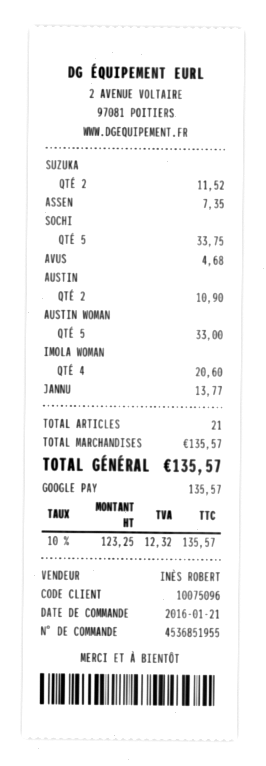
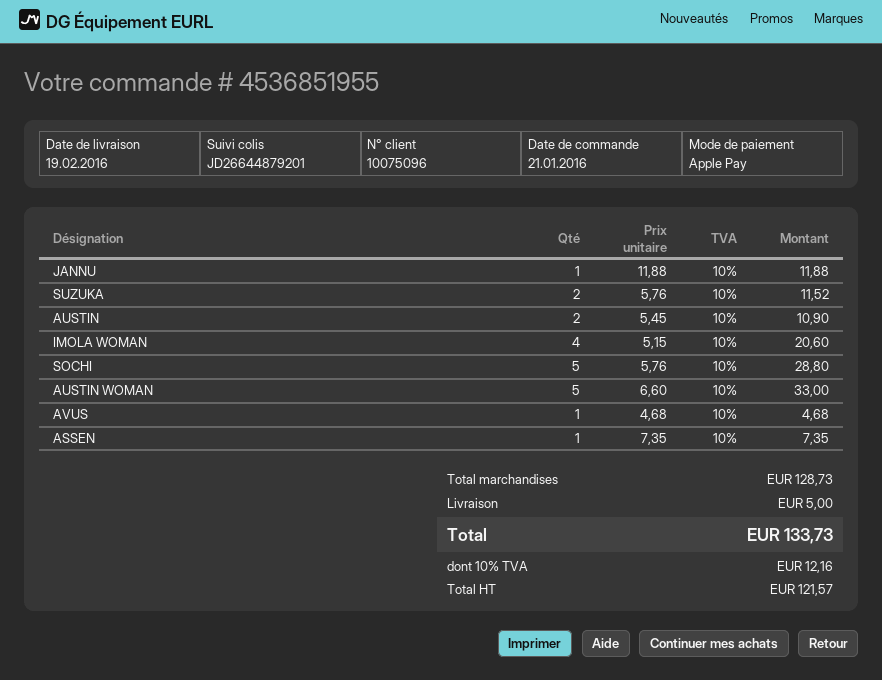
payment method: Google Pay -> Apple Pay
SOCHI: 5 for 33.75 -> 5 for 28.80
JANNU: 1 for 13.77 -> 1 for 11.88
subtotal: 135.57 -> 128.73
shipping: none -> 5.00
net: 123.25 -> 121.57
tax: 10% = 12.32 -> 10% = 12.16
total: 135.57 -> 133.73

